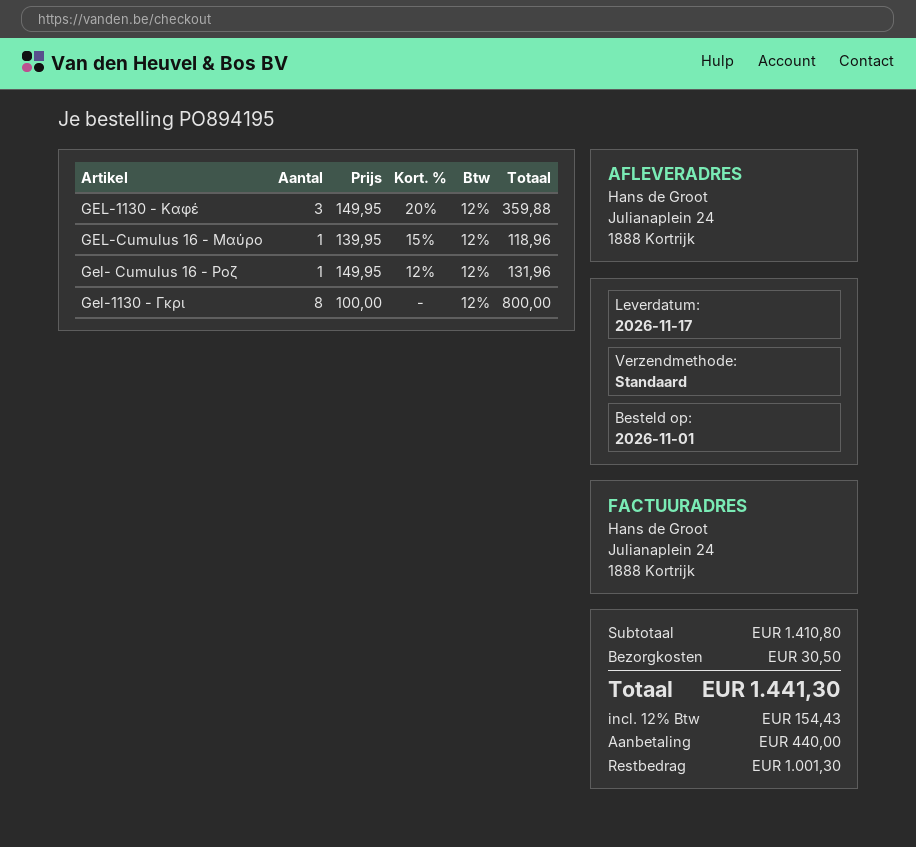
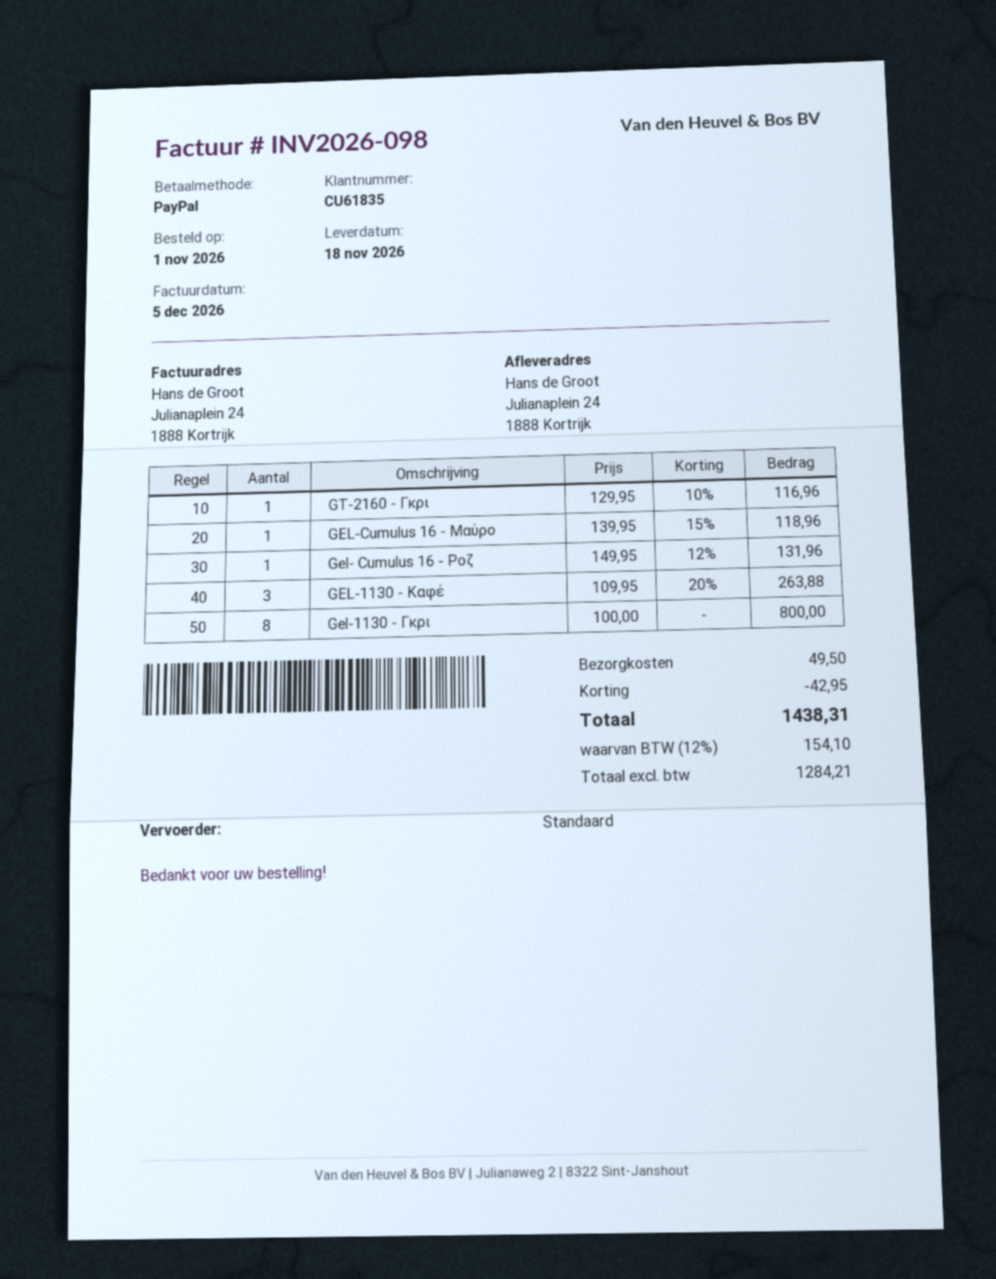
delivery date: 2026-11-17 -> 2026-11-18
GEL-1130 - Καφέ: 3 x 149.95 - 20% = 359.88 -> 3 x 109.95 - 20% = 263.88
GT-2160 - Γκρι: none -> 1 x 129.95 - 10% = 116.96
discount: none -> 42.95
shipping: 30.50 -> 49.50
tax: 12% = 154.43 -> 12% = 154.10
total: 1441.30 -> 1438.31

